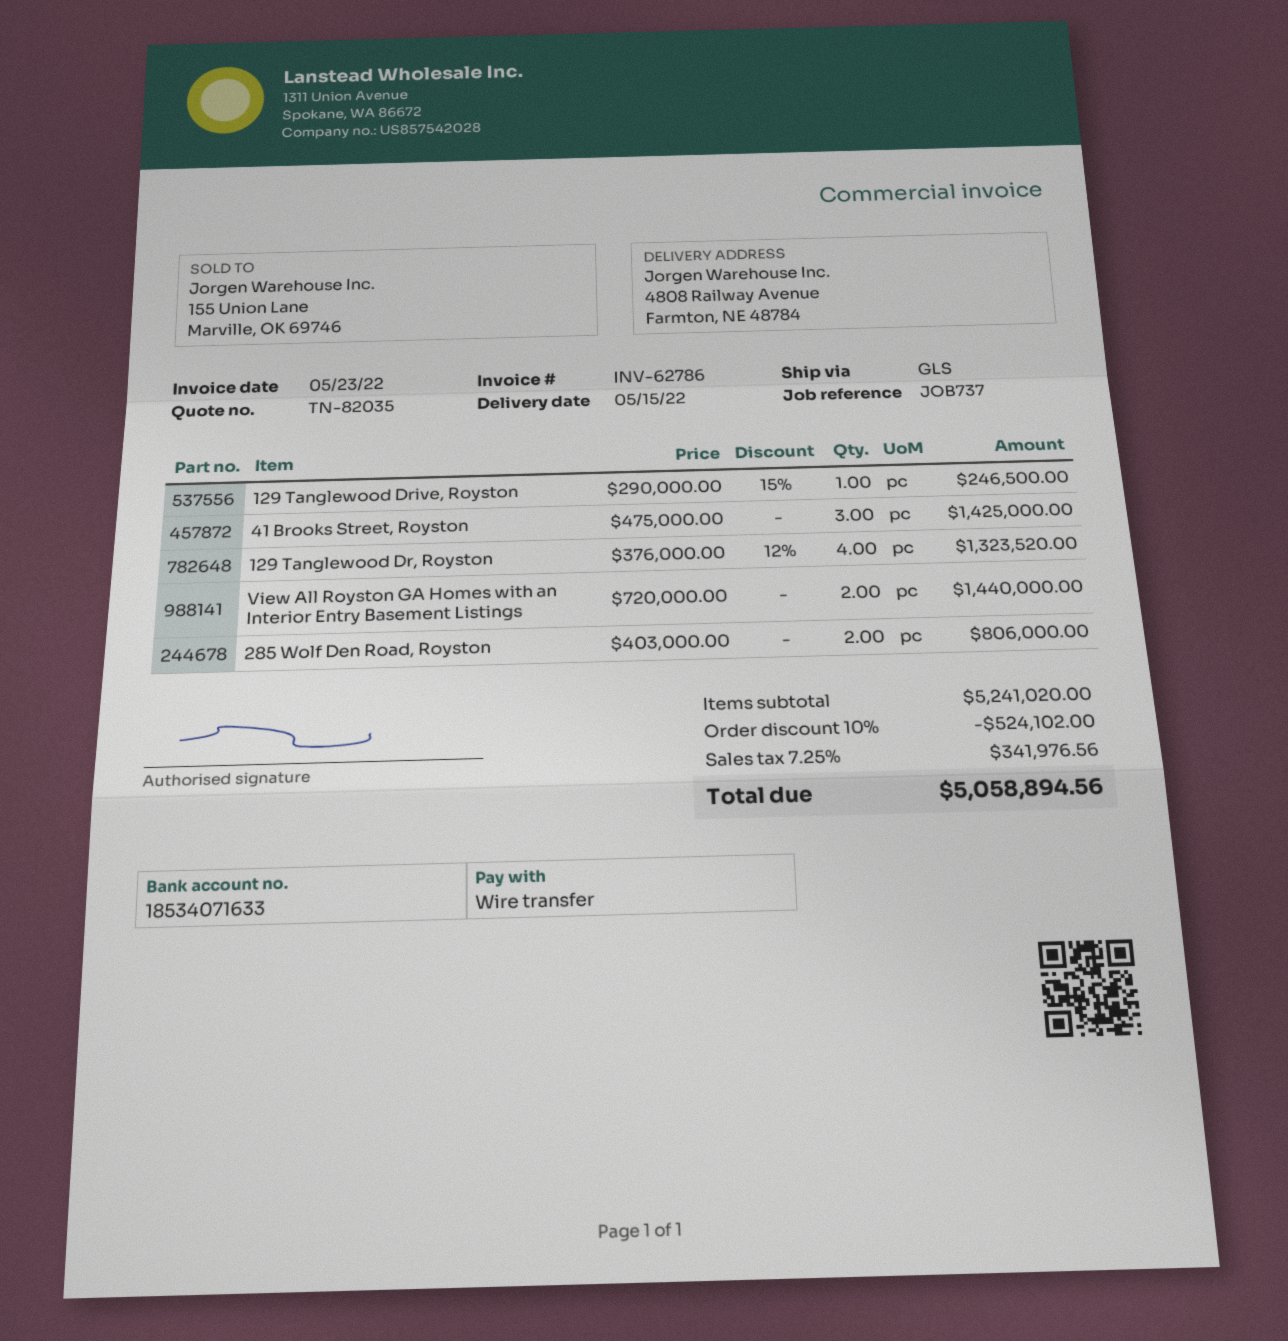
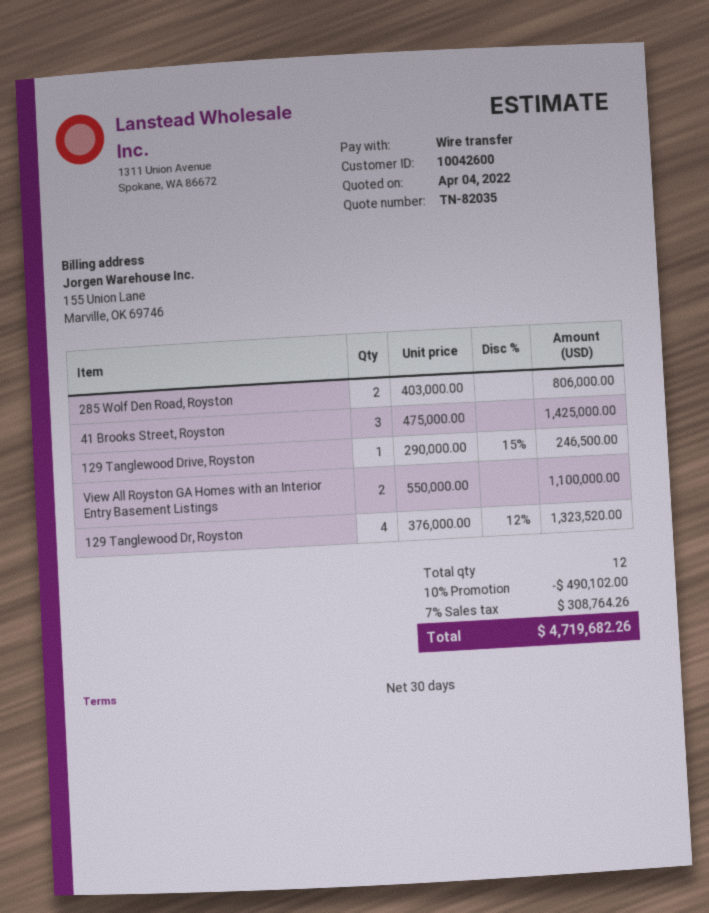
View All Royston GA Homes with an Interior Entry Basement Listings: 2 x 720000.00 = 1440000.00 -> 2 x 550000.00 = 1100000.00
discount: 10% = 524102.00 -> 10% = 490102.00
tax: 7.25% = 341976.56 -> 7% = 308764.26
total: 5058894.56 -> 4719682.26

